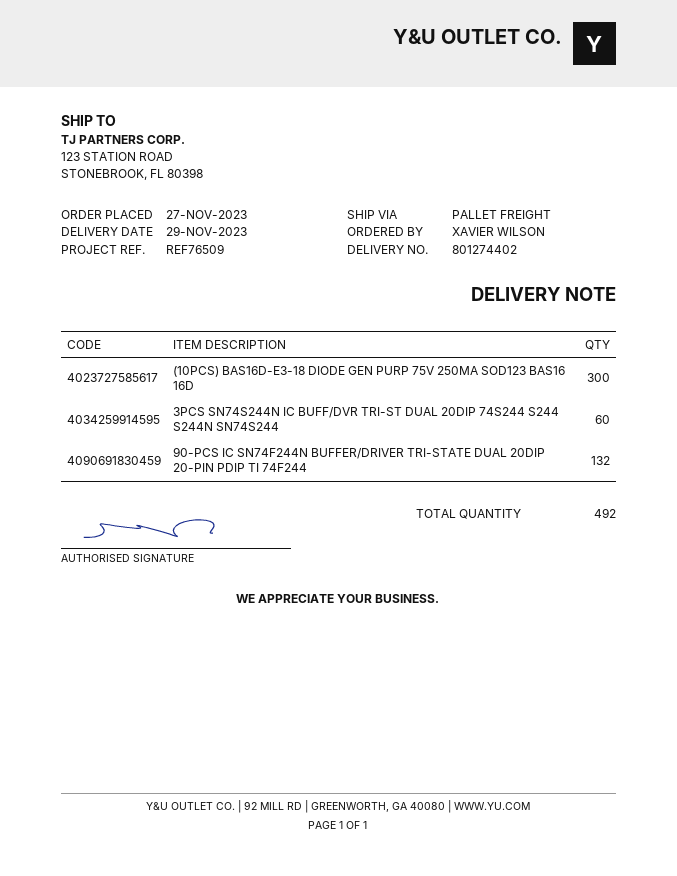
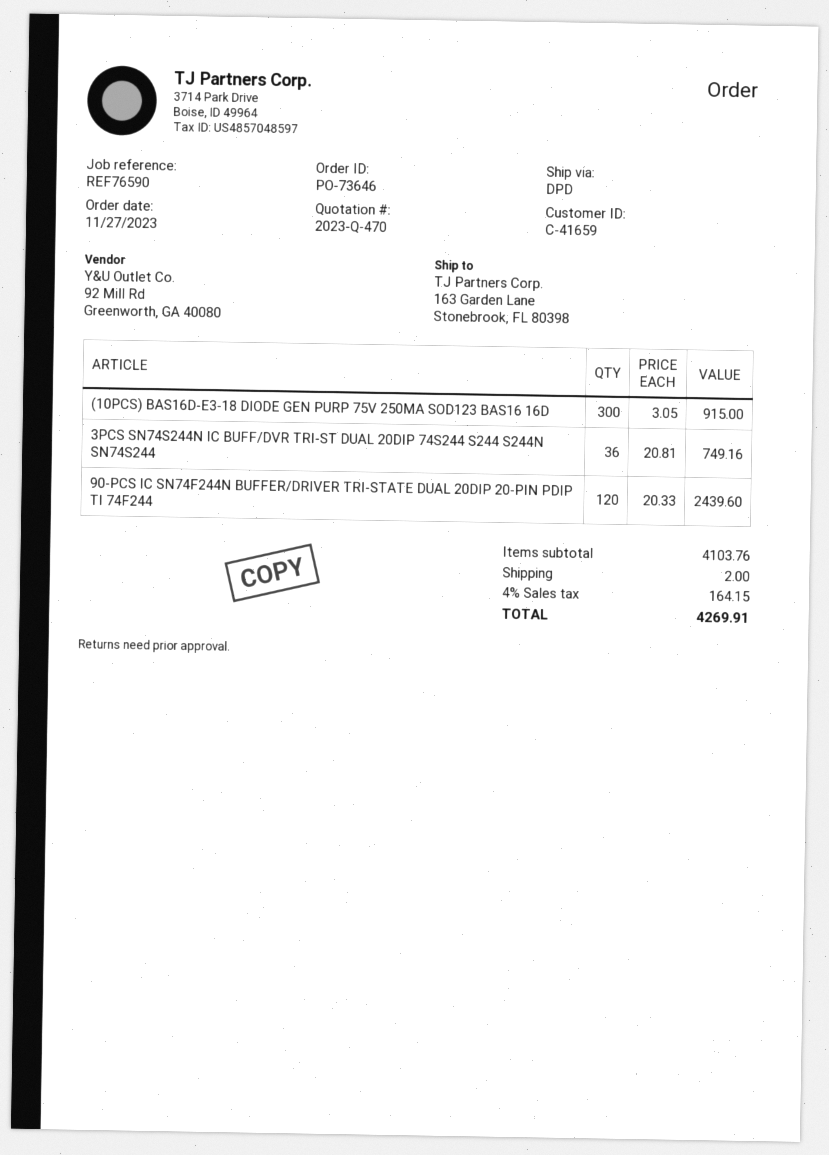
reference: REF76509 -> REF76590
shipping method: pallet freight -> DPD
ship to: 123 STATION ROAD, STONEBROOK, FL 80398 -> 163 Garden Lane, Stonebrook, FL 80398
3PCS SN74S244N IC BUFF/DVR TRI-ST DUAL 20DIP 74S244 S244 S244N SN74S244: 60 -> 36
90-PCS IC SN74F244N BUFFER/DRIVER TRI-STATE DUAL 20DIP 20-PIN PDIP TI 74F244: 132 -> 120

